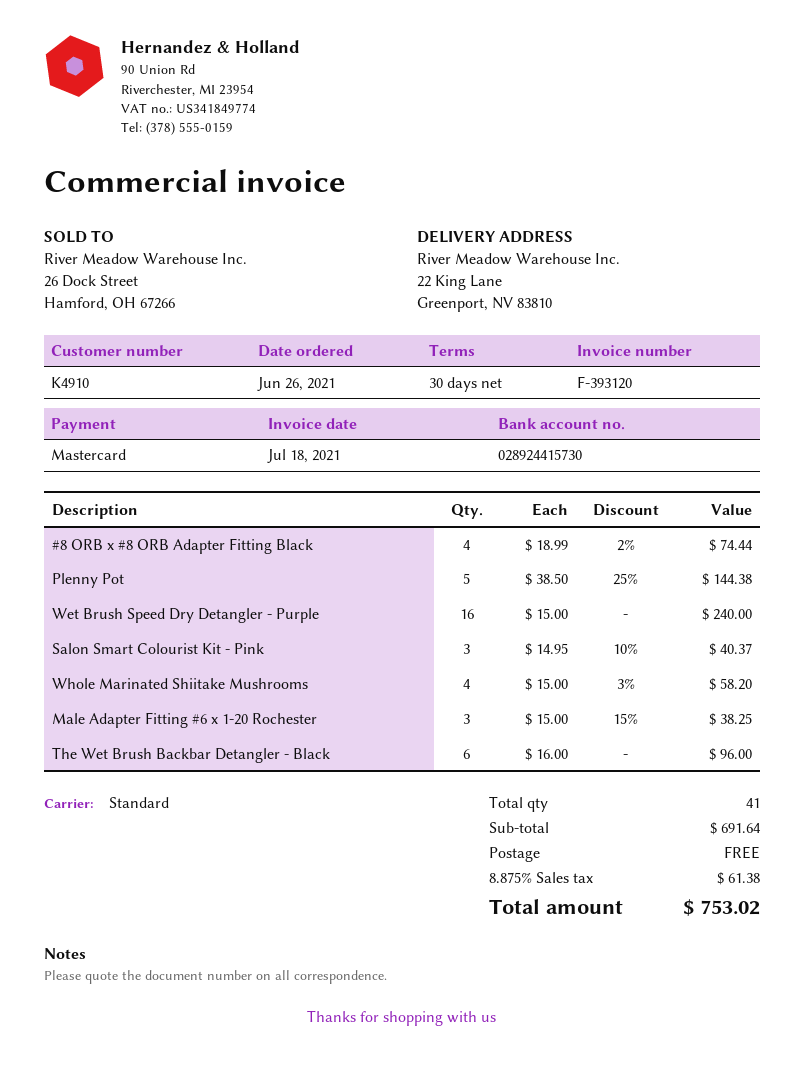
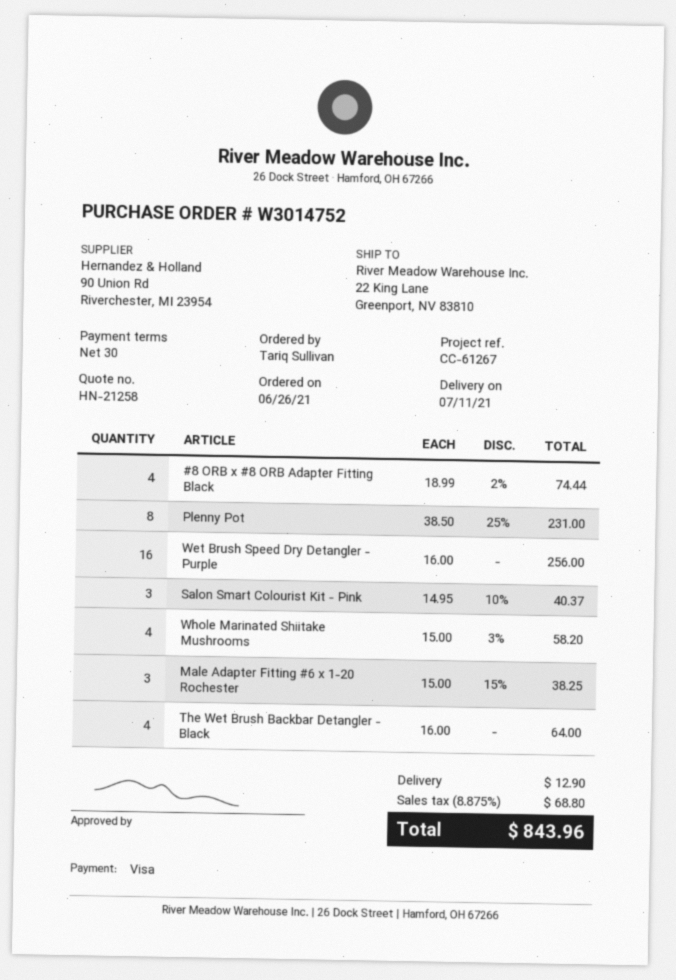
payment method: Mastercard -> Visa
Plenny Pot: 5 x 38.50 - 25% = 144.38 -> 8 x 38.50 - 25% = 231.00
Wet Brush Speed Dry Detangler - Purple: 16 x 15.00 = 240.00 -> 16 x 16.00 = 256.00
The Wet Brush Backbar Detangler - Black: 6 x 16.00 = 96.00 -> 4 x 16.00 = 64.00
shipping: 0.00 -> 12.90
tax: 8.875% = 61.38 -> 8.875% = 68.80
total: 753.02 -> 843.96

